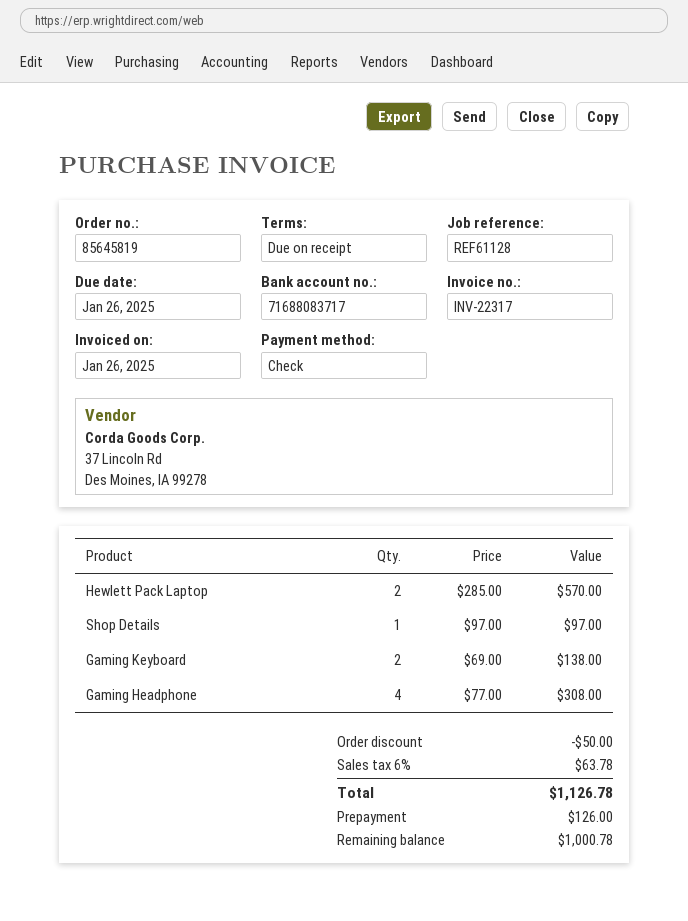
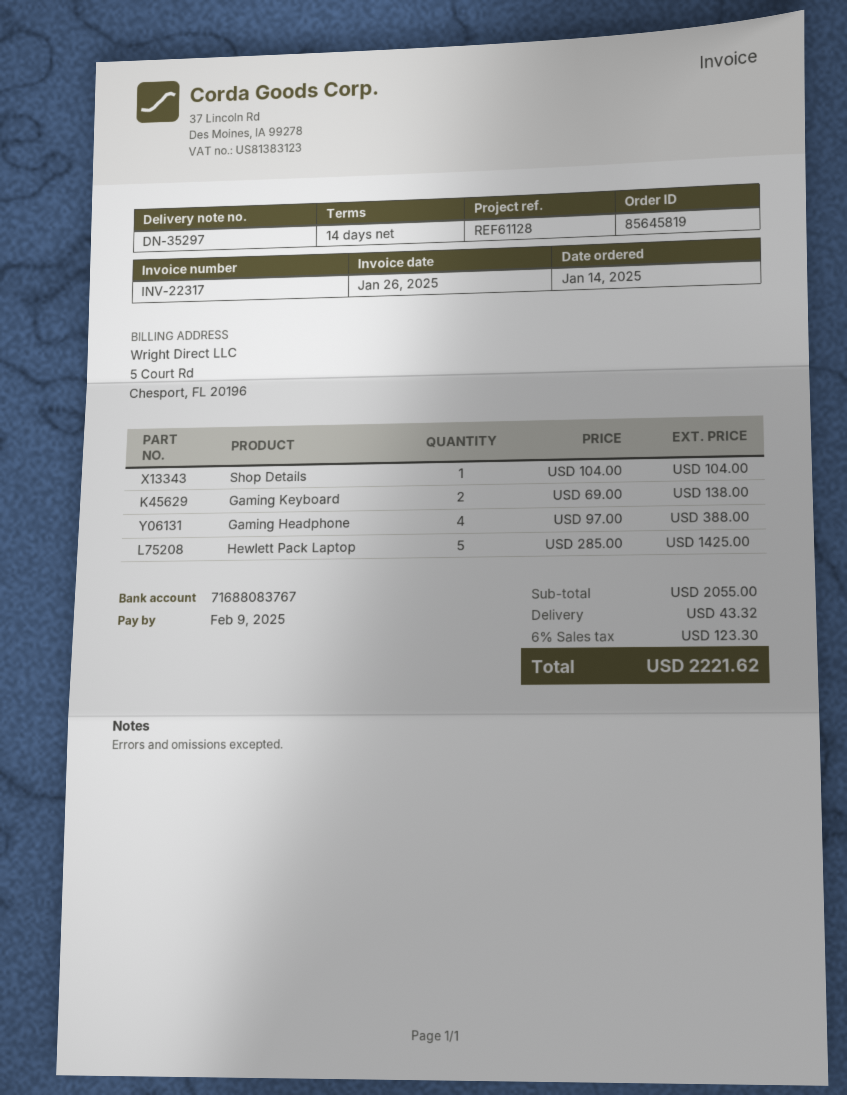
payment terms: on receipt -> 14 days
due date: 2025-01-26 -> 2025-02-09
bank account: 71688083717 -> 71688083767
Hewlett Pack Laptop: 2 x 285.00 = 570.00 -> 5 x 285.00 = 1425.00
Shop Details: 1 x 97.00 = 97.00 -> 1 x 104.00 = 104.00
Gaming Headphone: 4 x 77.00 = 308.00 -> 4 x 97.00 = 388.00
discount: 50.00 -> none
shipping: none -> 43.32
tax: 6% = 63.78 -> 6% = 123.30
total: 1126.78 -> 2221.62

